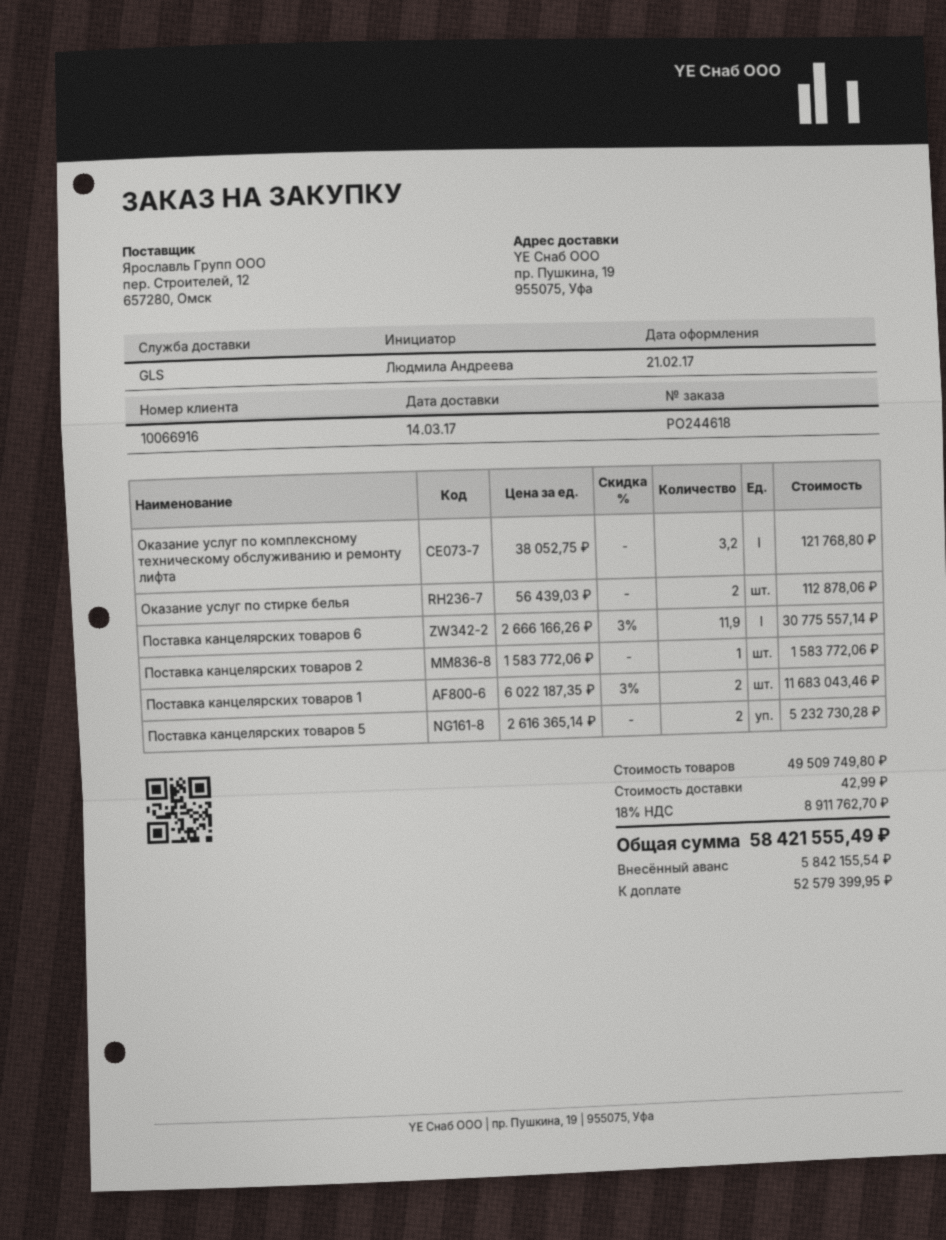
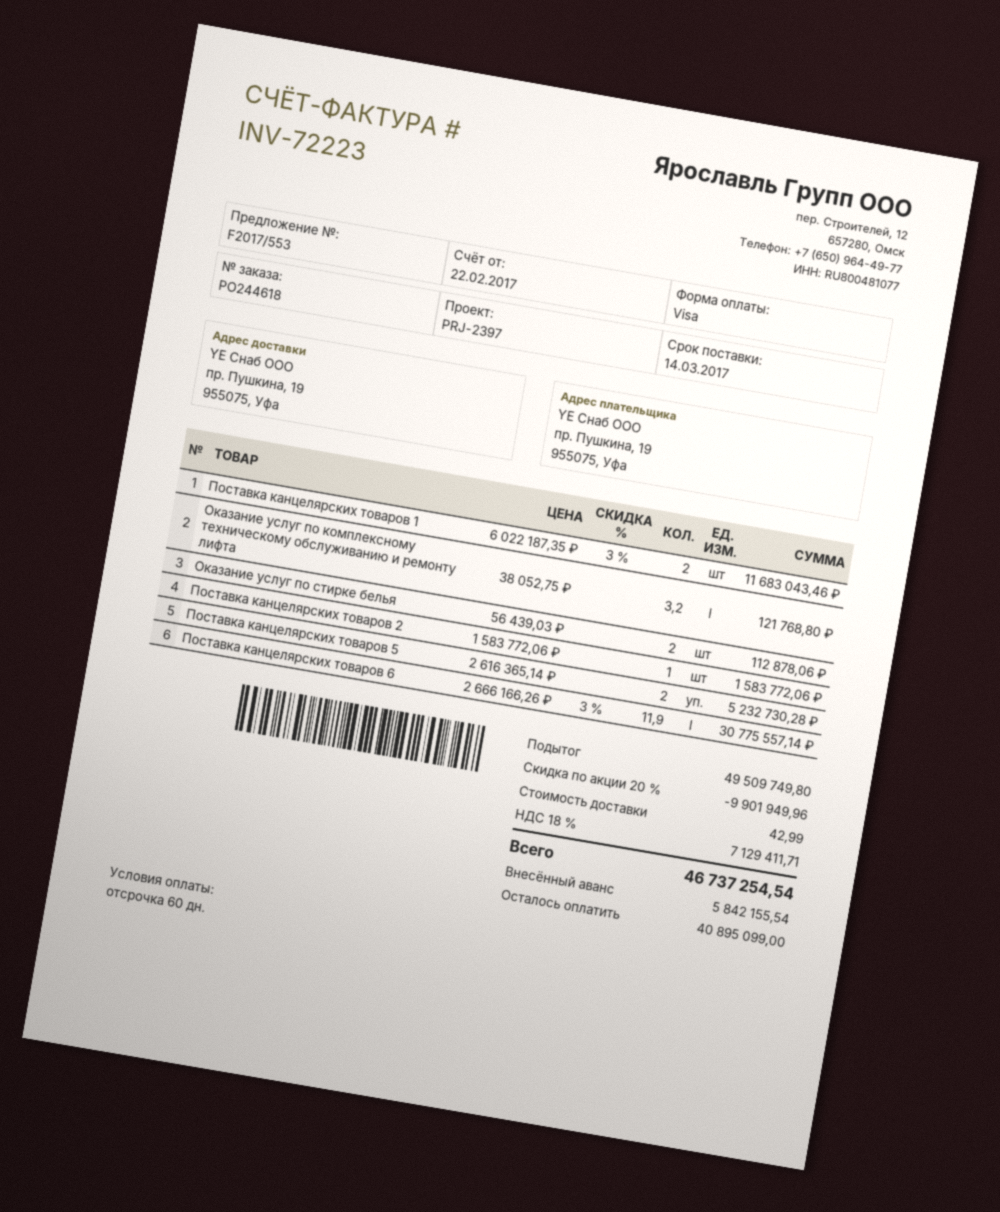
discount: none -> 20% = 9901949.96
tax: 18% = 8911762.70 -> 18% = 7129411.71
total: 58421555.49 -> 46737254.54
balance: 52579399.95 -> 40895099.00

